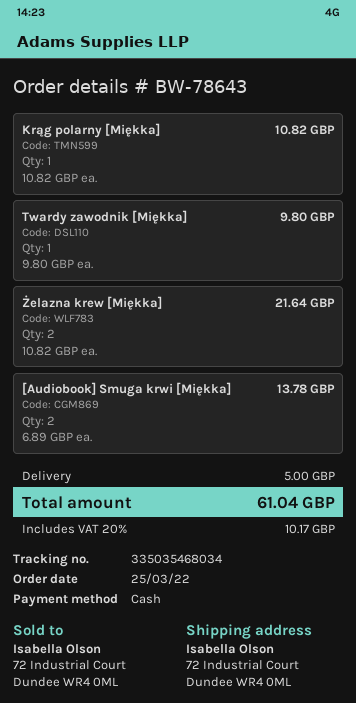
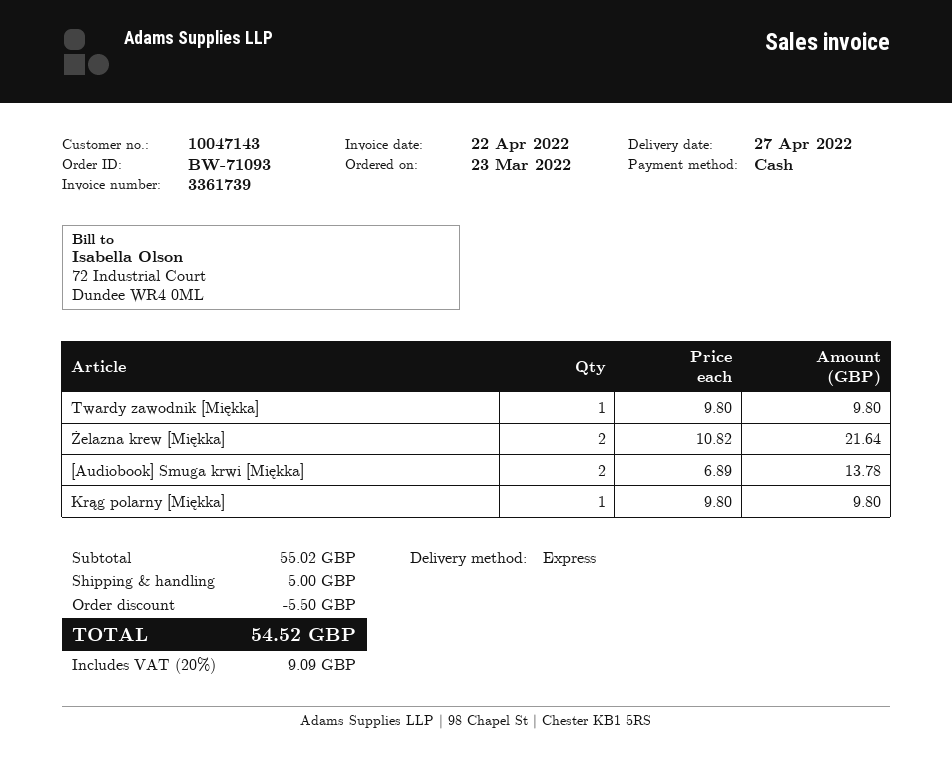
order number: BW-78643 -> BW-71093
order date: 2022-03-25 -> 2022-03-23
Krąg polarny [Miękka]: 1 x 10.82 = 10.82 -> 1 x 9.80 = 9.80
discount: none -> 5.50
tax: 20% = 10.17 -> 20% = 9.09
total: 61.04 -> 54.52

